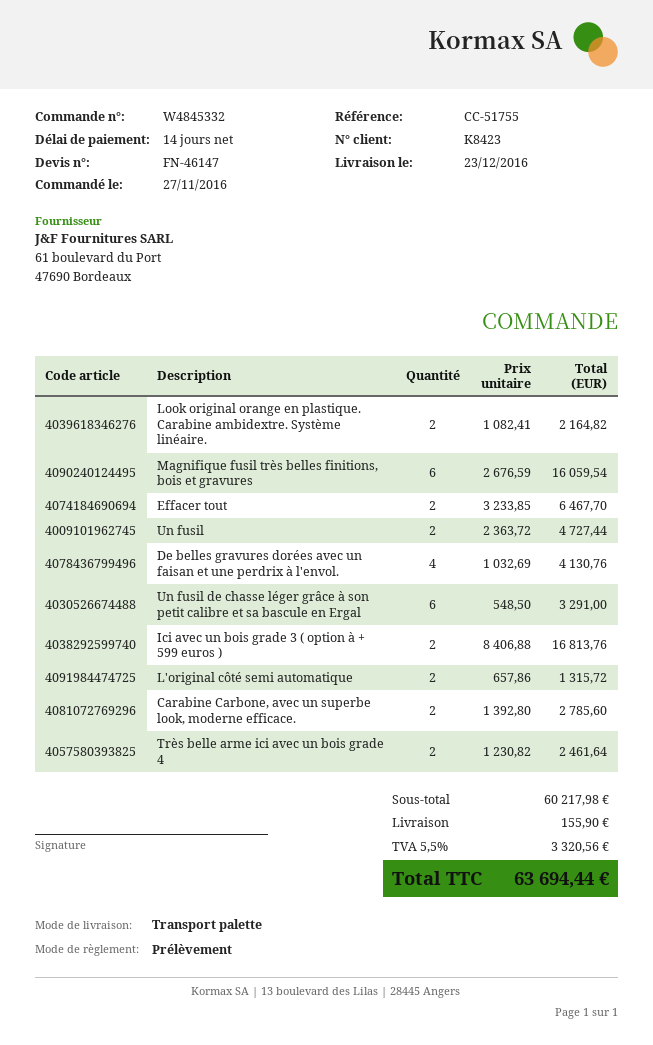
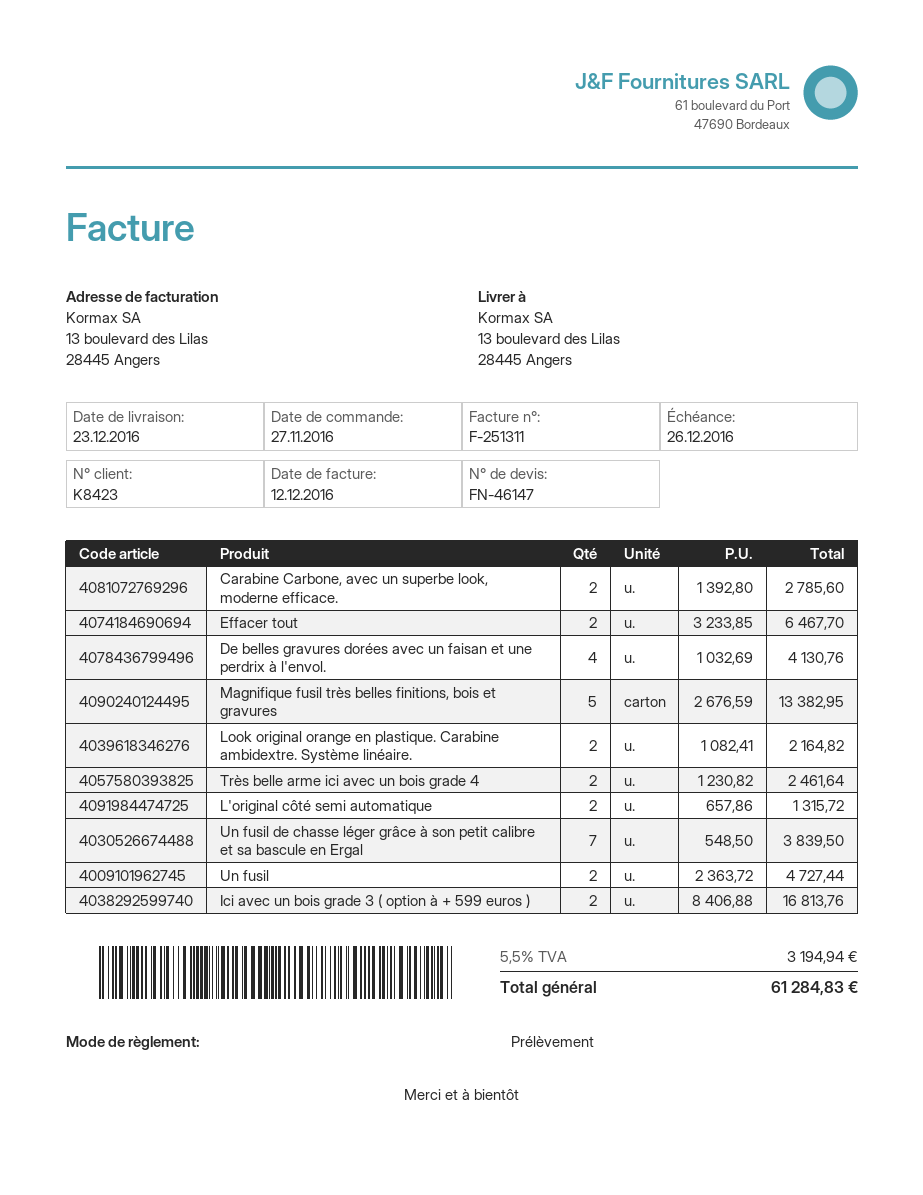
Magnifique fusil très belles finitions, bois et gravures: 6 x 2676.59 = 16059.54 -> 5 x 2676.59 = 13382.95
Un fusil de chasse léger grâce à son petit calibre et sa bascule en Ergal: 6 x 548.50 = 3291.00 -> 7 x 548.50 = 3839.50
shipping: 155.90 -> none
tax: 5.5% = 3320.56 -> 5.5% = 3194.94
total: 63694.44 -> 61284.83

